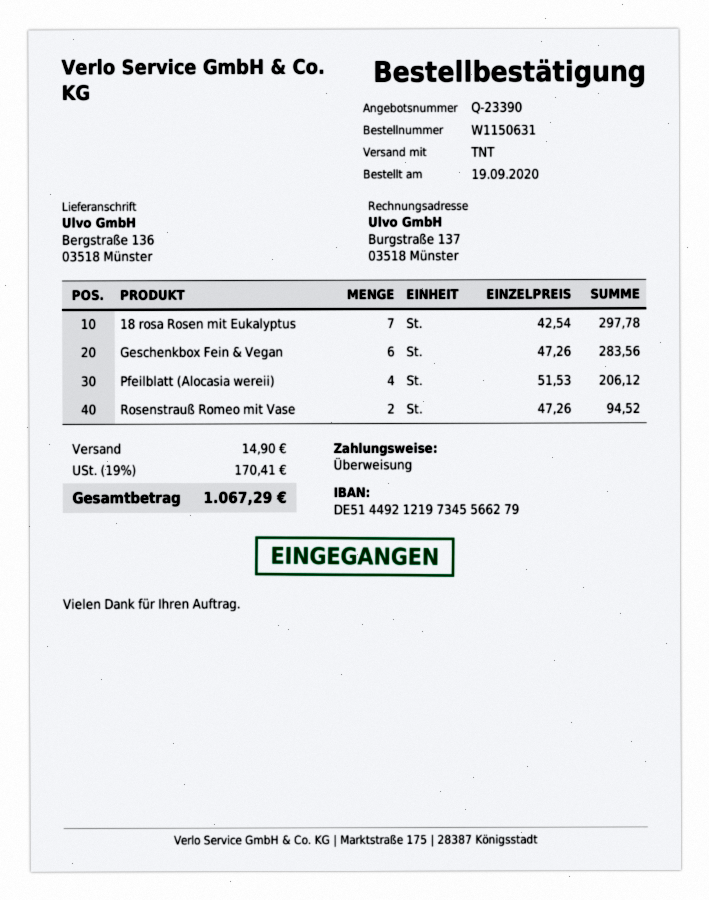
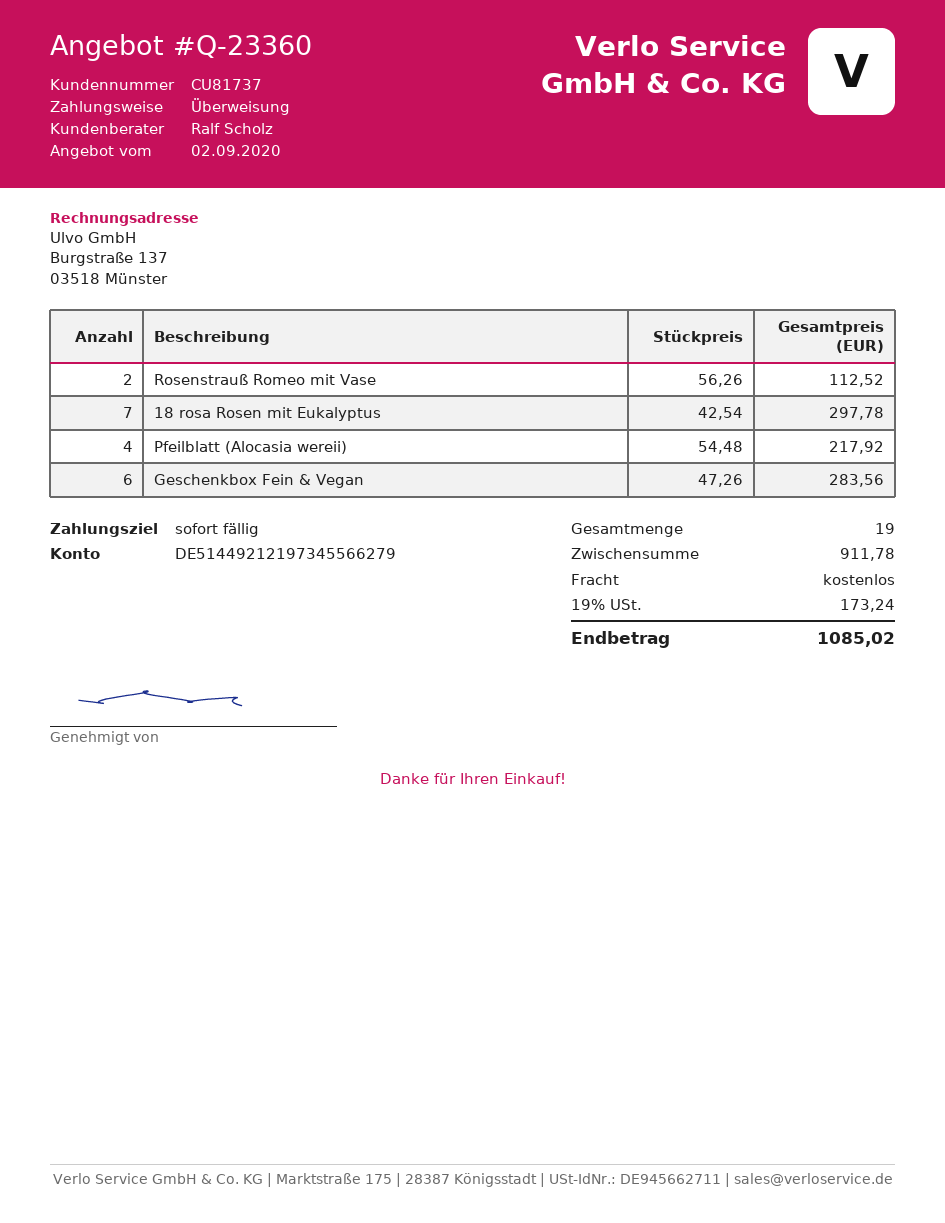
quote number: Q-23390 -> Q-23360
Pfeilblatt (Alocasia wereii): 4 x 51.53 = 206.12 -> 4 x 54.48 = 217.92
Rosenstrauß Romeo mit Vase: 2 x 47.26 = 94.52 -> 2 x 56.26 = 112.52
shipping: 14.90 -> 0.00
tax: 19% = 170.41 -> 19% = 173.24
total: 1067.29 -> 1085.02

